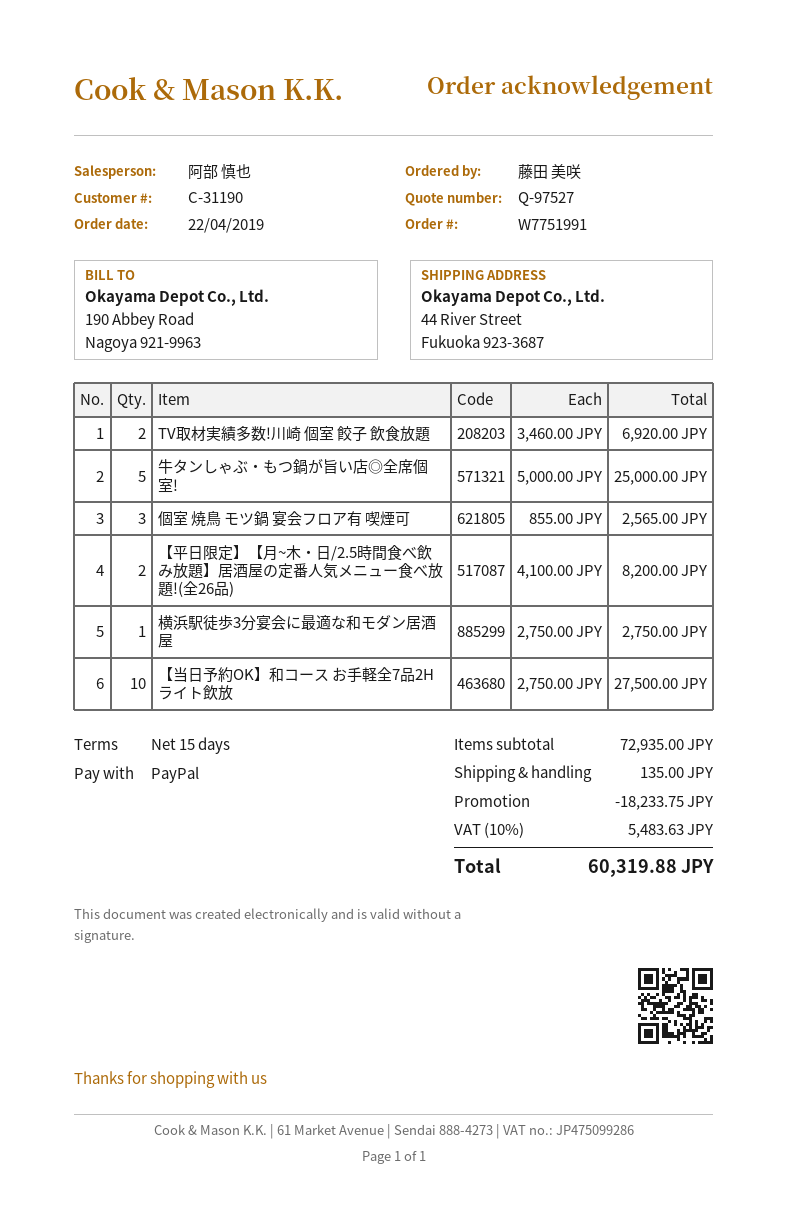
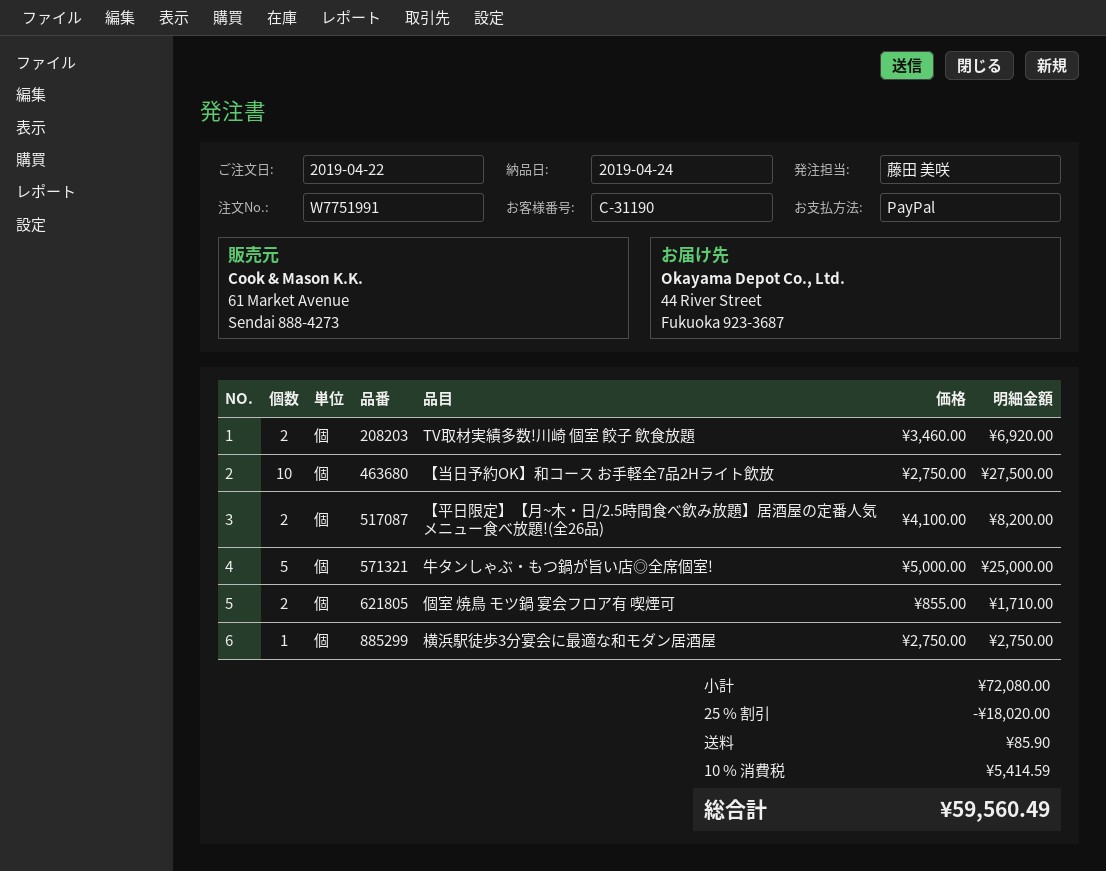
個室 焼鳥 モツ鍋 宴会フロア有 喫煙可: 3 x 855.00 = 2565.00 -> 2 x 855.00 = 1710.00
subtotal: 72935.00 -> 72080.00
discount: 18233.75 -> 18020.00
shipping: 135.00 -> 85.90
tax: 10% = 5483.63 -> 10% = 5414.59
total: 60319.88 -> 59560.49

